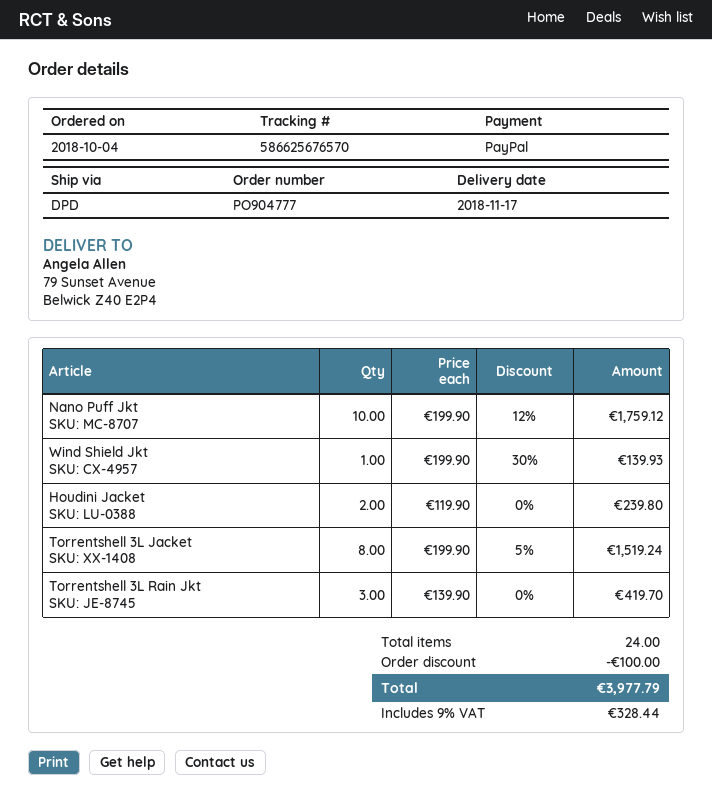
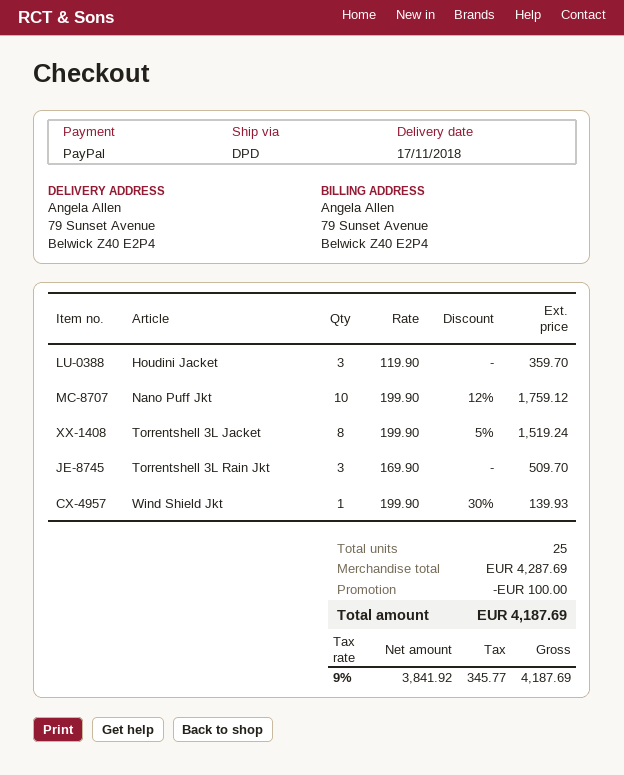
Houdini Jacket: 2 x 119.90 = 239.80 -> 3 x 119.90 = 359.70
Torrentshell 3L Rain Jkt: 3 x 139.90 = 419.70 -> 3 x 169.90 = 509.70
total quantity: 24 -> 25
tax: 9% = 328.44 -> 9% = 345.77
total: 3977.79 -> 4187.69

